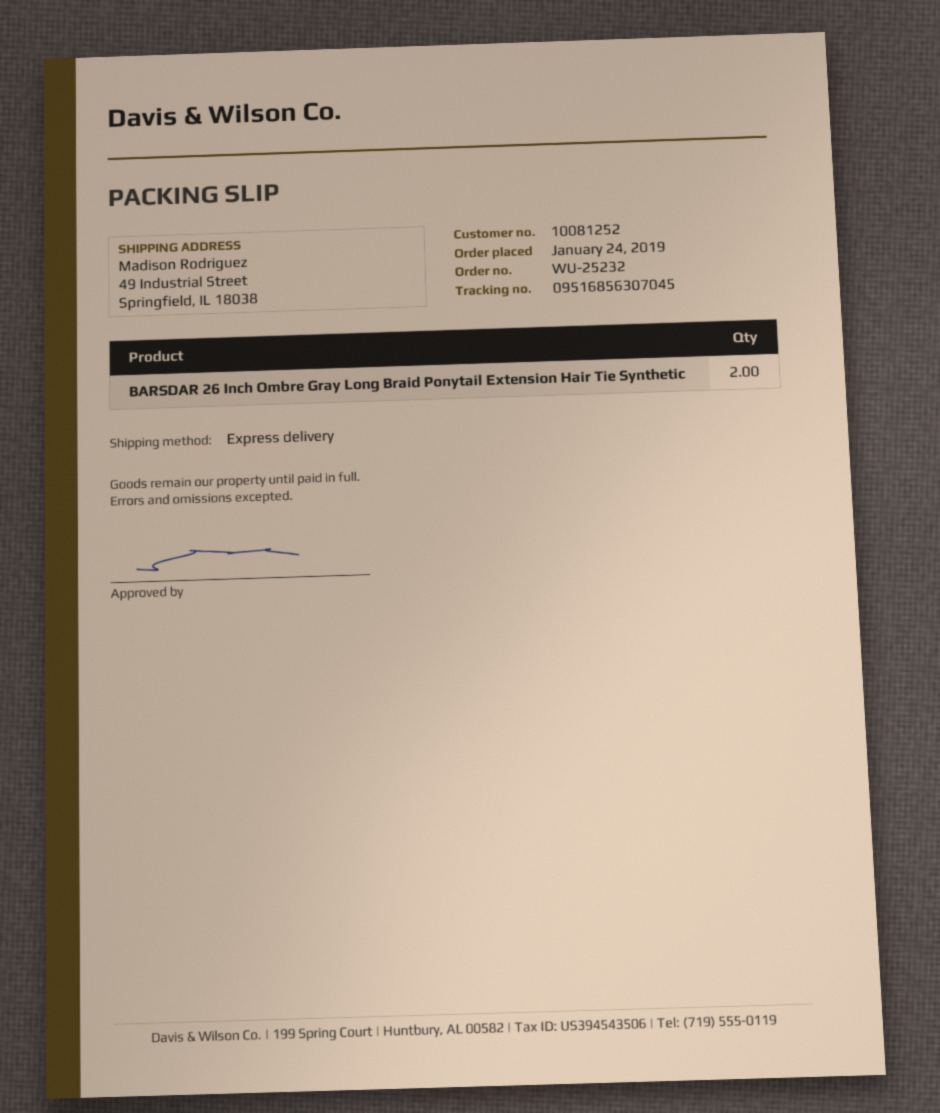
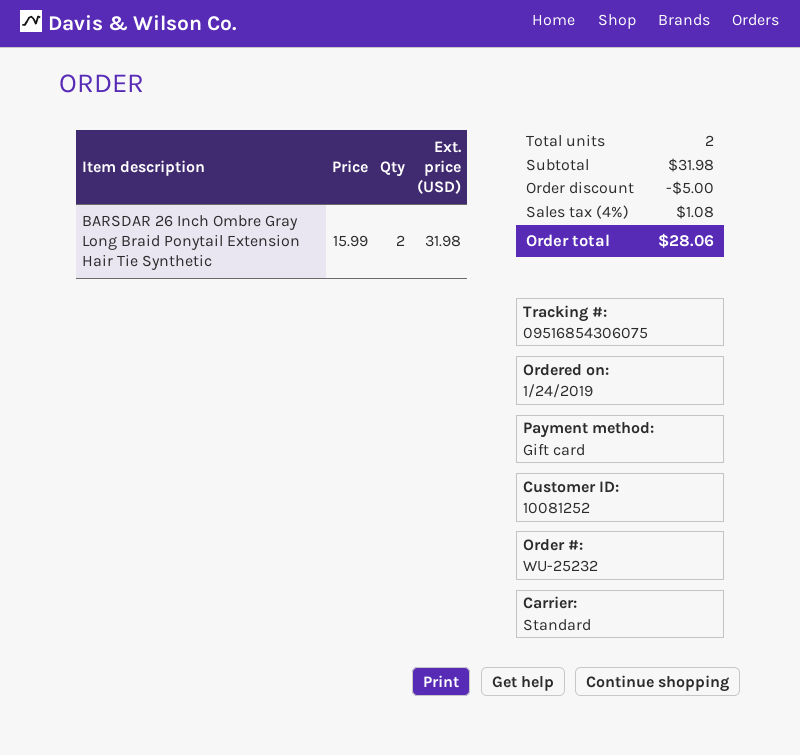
shipping method: express -> standard
tracking number: 09516856307045 -> 09516854306075

